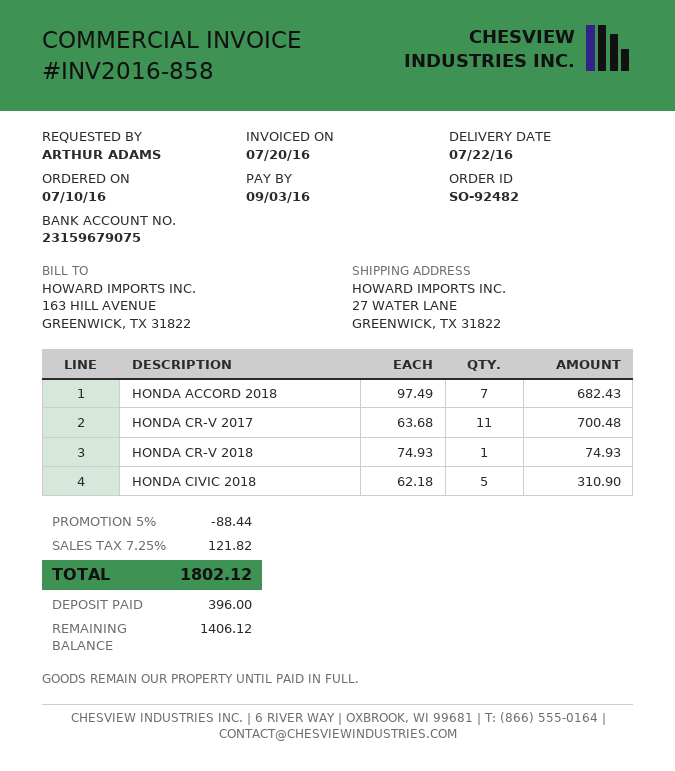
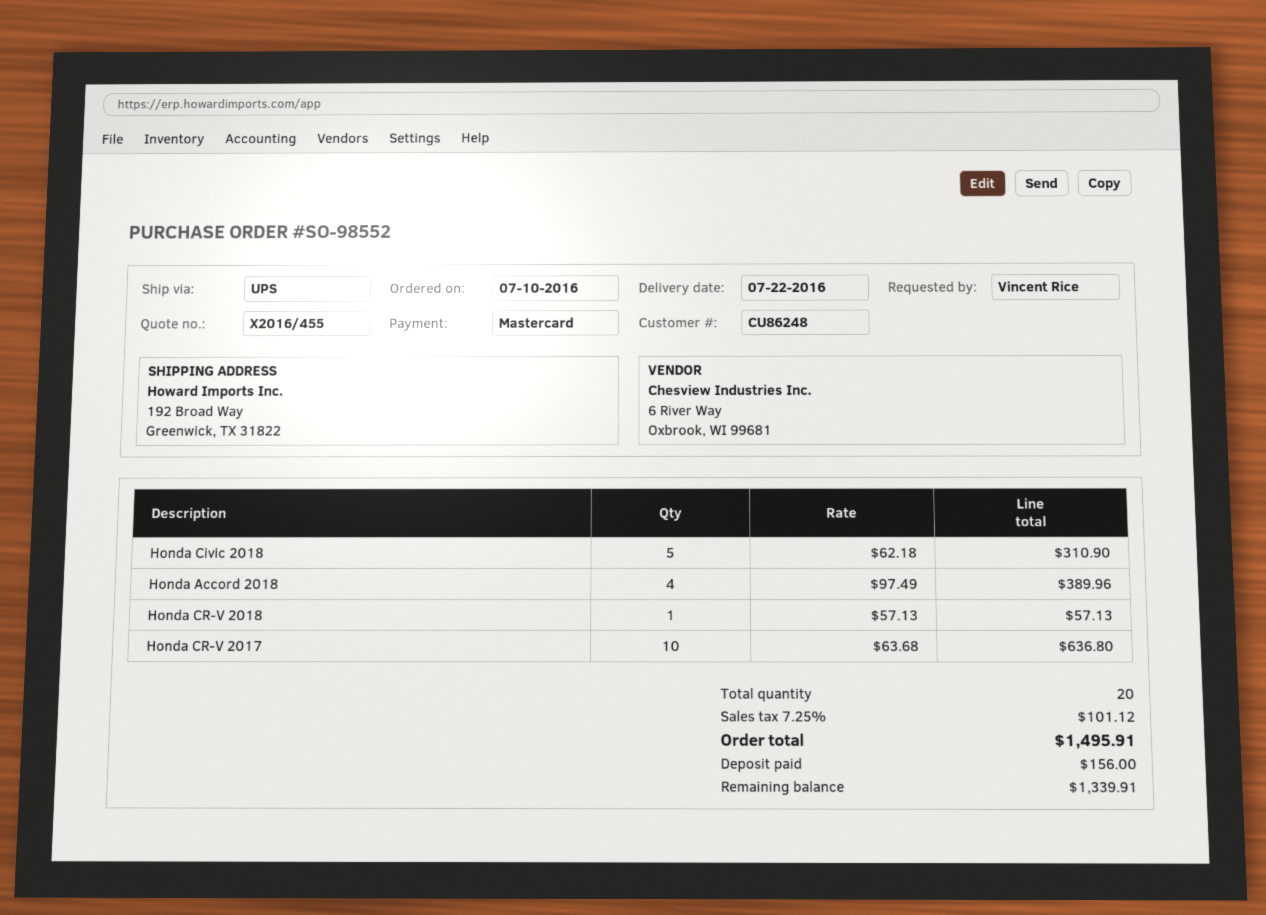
order number: SO-92482 -> SO-98552
ordered by: ARTHUR ADAMS -> Vincent Rice
ship to: 27 WATER LANE, GREENWICK, TX 31822 -> 192 Broad Way, Greenwick, TX 31822
HONDA ACCORD 2018: 7 x 97.49 = 682.43 -> 4 x 97.49 = 389.96
HONDA CR-V 2017: 11 x 63.68 = 700.48 -> 10 x 63.68 = 636.80
HONDA CR-V 2018: 1 x 74.93 = 74.93 -> 1 x 57.13 = 57.13
discount: 5% = 88.44 -> none
tax: 7.25% = 121.82 -> 7.25% = 101.12
total: 1802.12 -> 1495.91
deposit: 396.00 -> 156.00
balance: 1406.12 -> 1339.91

